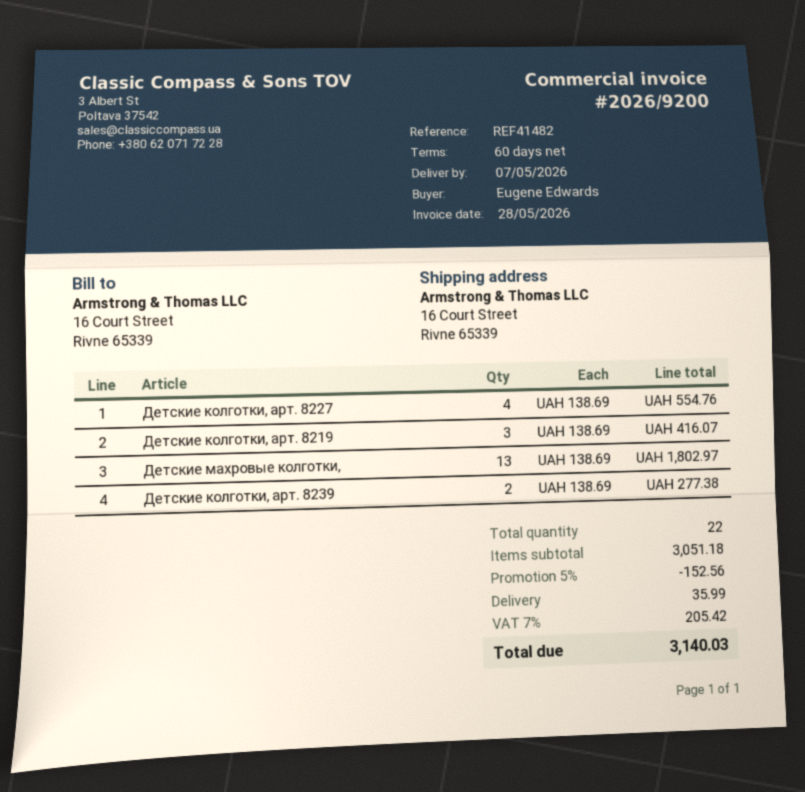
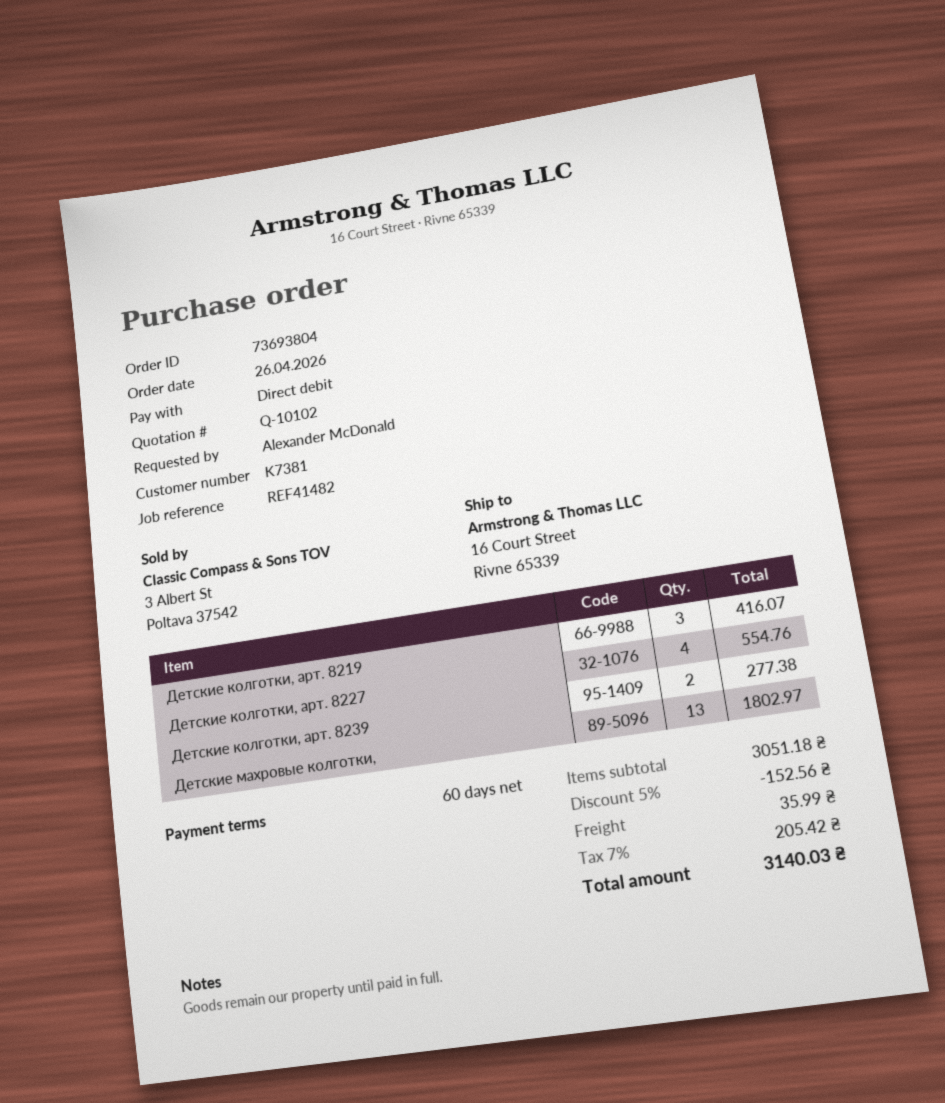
ordered by: Eugene Edwards -> Alexander McDonald

